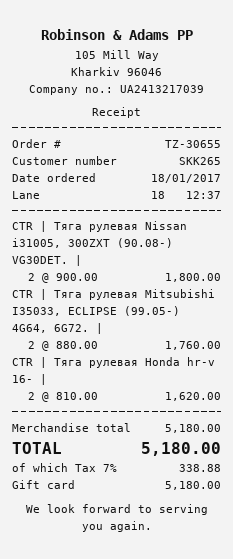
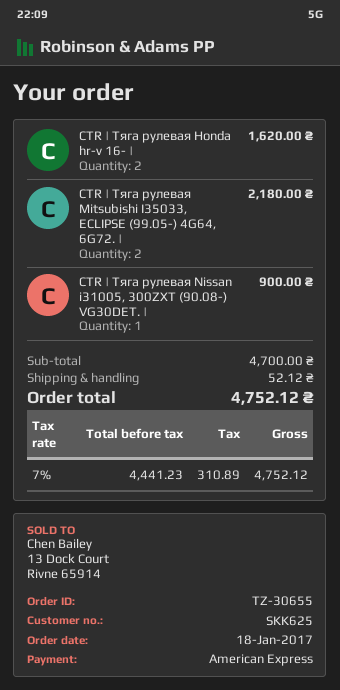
customer number: SKK265 -> SKK625
payment method: gift card -> American Express
CTR | Тяга рулевая Nissan i31005, 300ZXT (90.08-) VG30DET. |: 2 for 1800.00 -> 1 for 900.00
CTR | Тяга рулевая Mitsubishi I35033, ECLIPSE (99.05-) 4G64, 6G72. |: 2 for 1760.00 -> 2 for 2180.00
subtotal: 5180.00 -> 4700.00
shipping: none -> 52.12
tax: 7% = 338.88 -> 7% = 310.89
total: 5180.00 -> 4752.12

